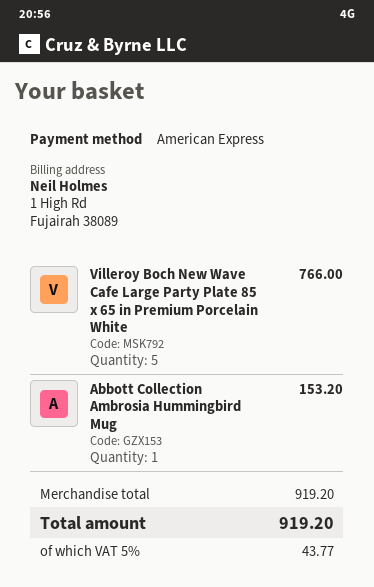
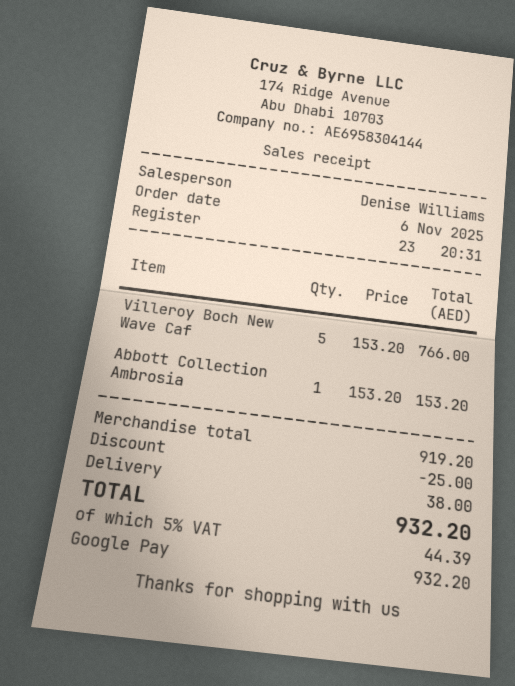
payment method: American Express -> Google Pay
discount: none -> 25.00
shipping: none -> 38.00
tax: 5% = 43.77 -> 5% = 44.39
total: 919.20 -> 932.20

